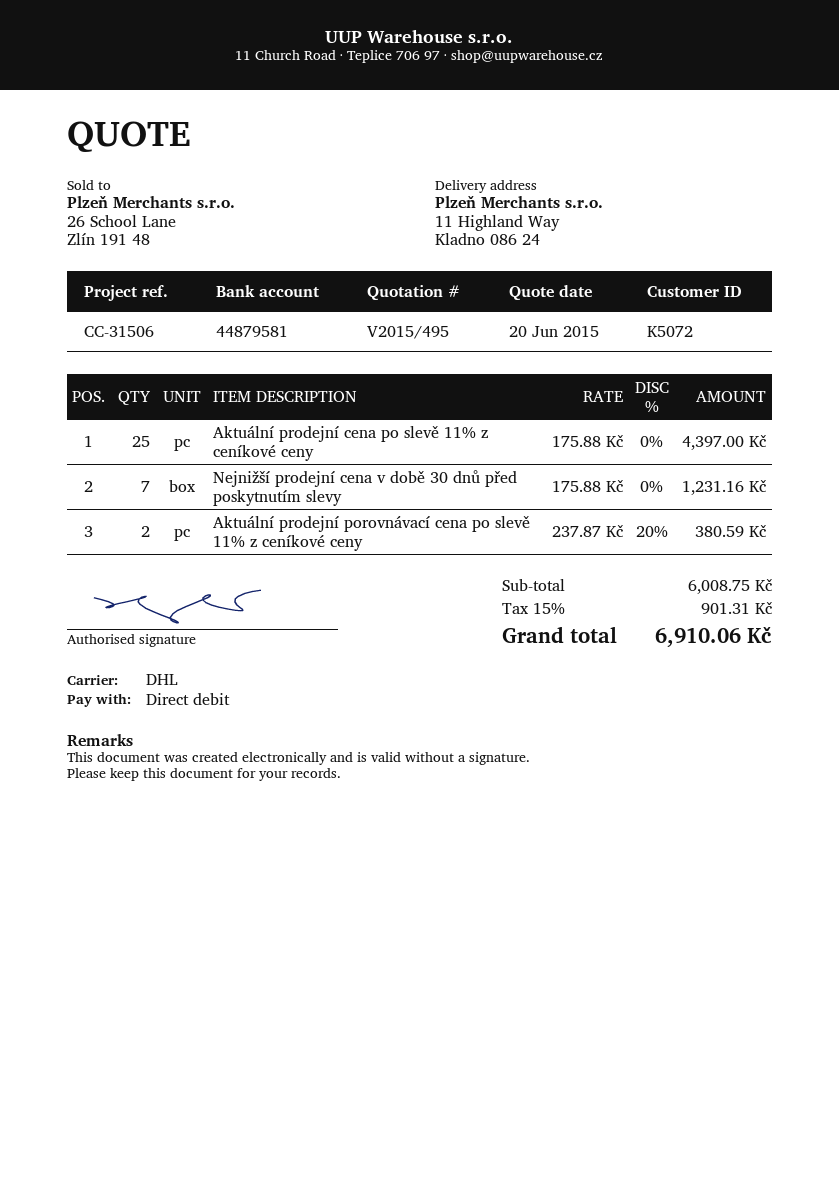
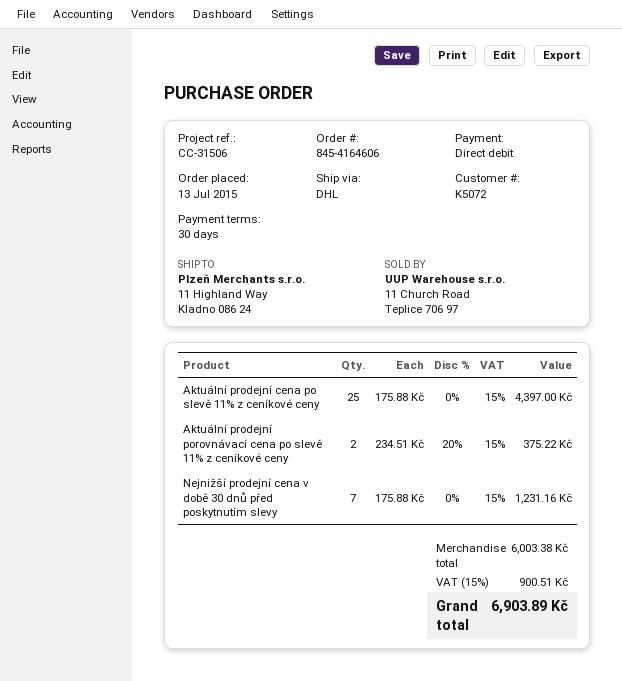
Aktuální prodejní porovnávací cena po slevě 11% z ceníkové ceny: 2 x 237.87 - 20% = 380.59 -> 2 x 234.51 - 20% = 375.22
subtotal: 6008.75 -> 6003.38
tax: 15% = 901.31 -> 15% = 900.51
total: 6910.06 -> 6903.89

